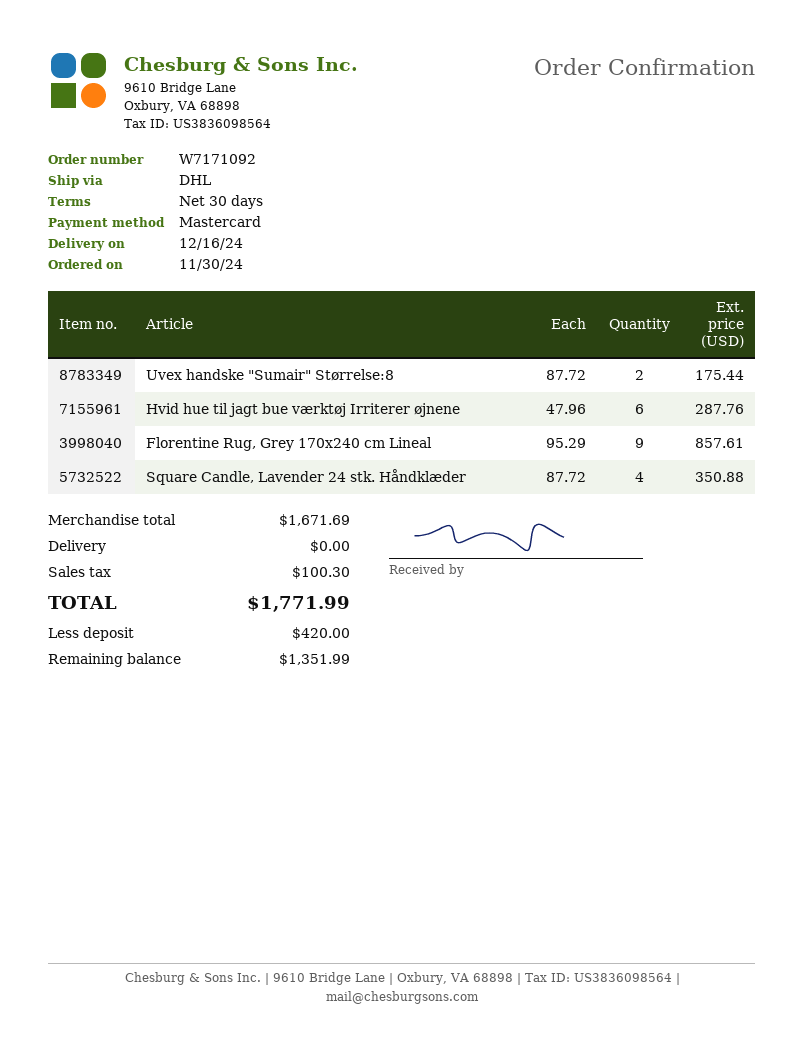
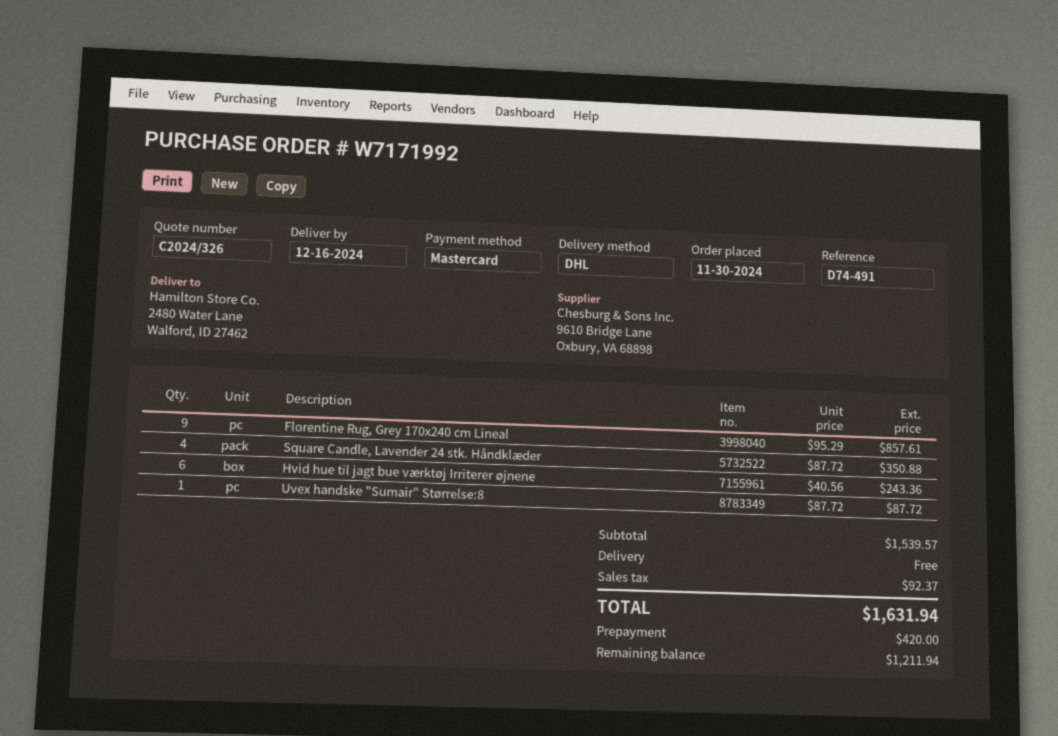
order number: W7171092 -> W7171992
Uvex handske "Sumair" Størrelse:8: 2 x 87.72 = 175.44 -> 1 x 87.72 = 87.72
Hvid hue til jagt bue værktøj Irriterer øjnene: 6 x 47.96 = 287.76 -> 6 x 40.56 = 243.36
subtotal: 1671.69 -> 1539.57
tax: 100.30 -> 92.37
total: 1771.99 -> 1631.94
balance: 1351.99 -> 1211.94

